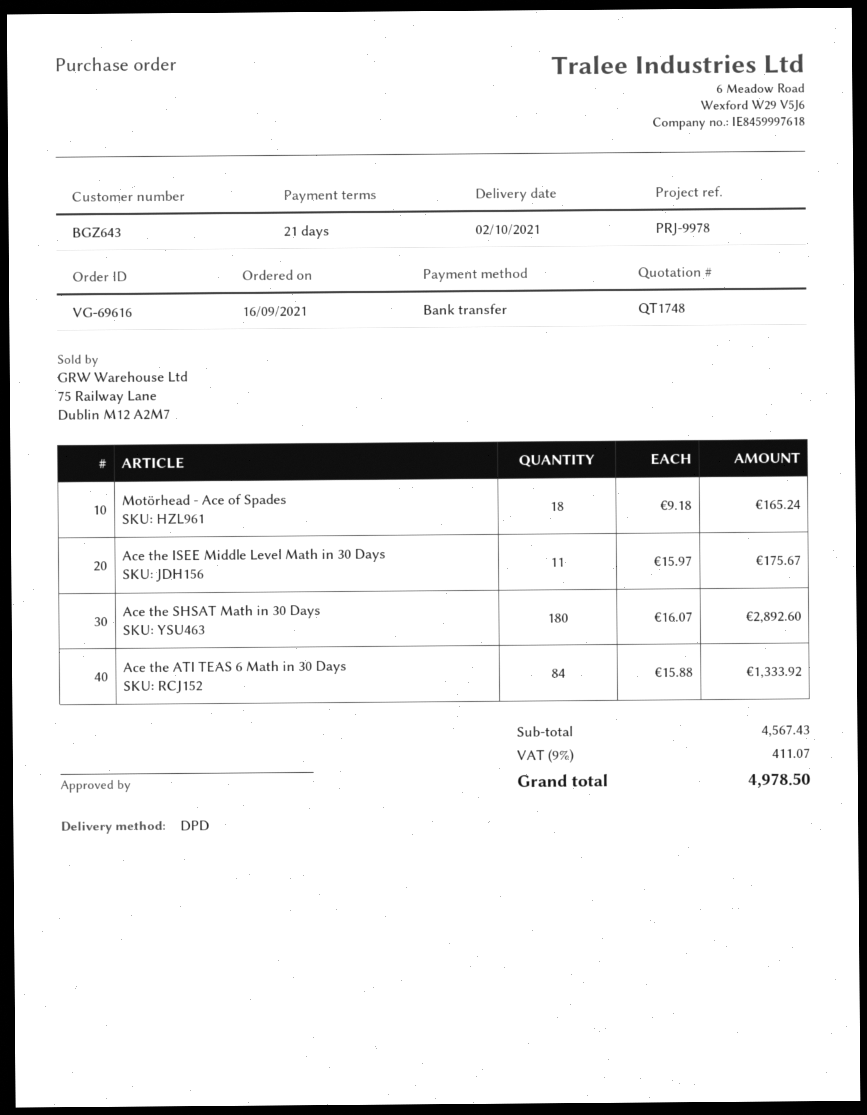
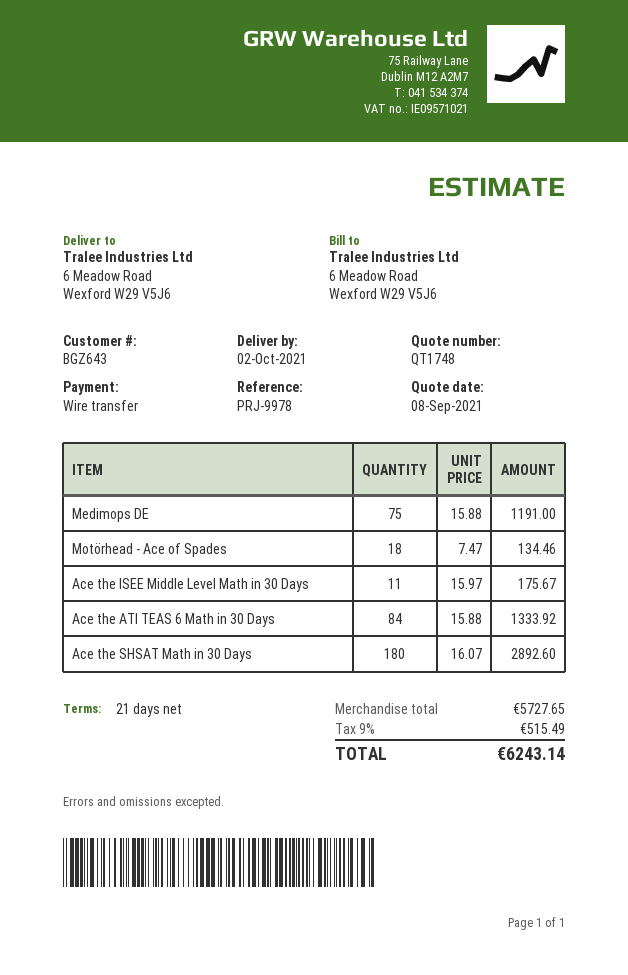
Motörhead - Ace of Spades: 18 x 9.18 = 165.24 -> 18 x 7.47 = 134.46
Medimops DE: none -> 75 x 15.88 = 1191.00
subtotal: 4567.43 -> 5727.65
tax: 9% = 411.07 -> 9% = 515.49
total: 4978.50 -> 6243.14

